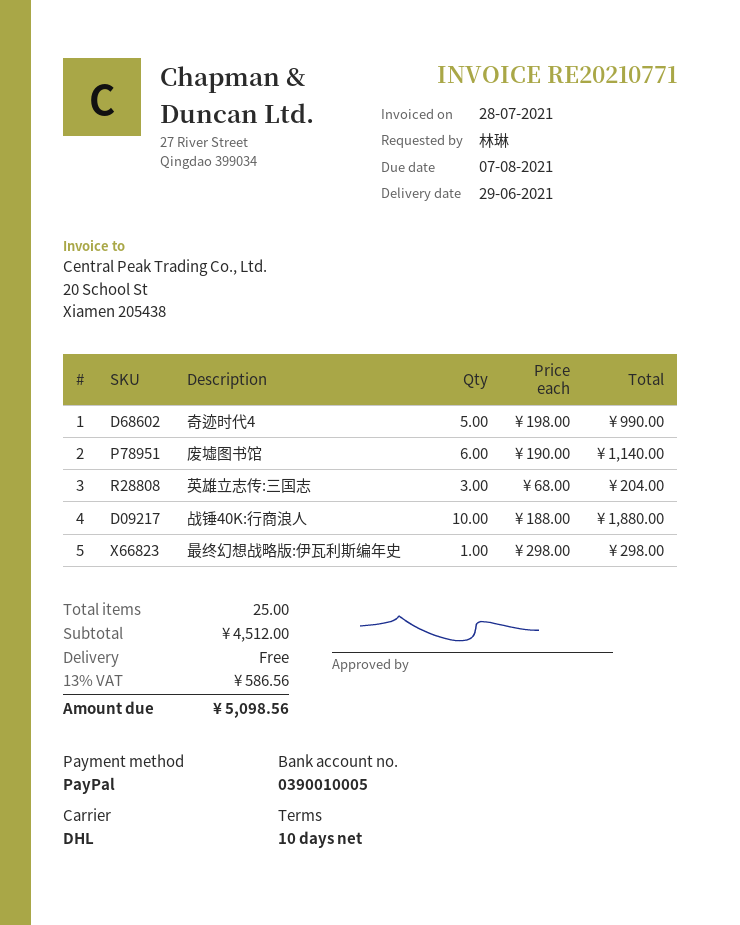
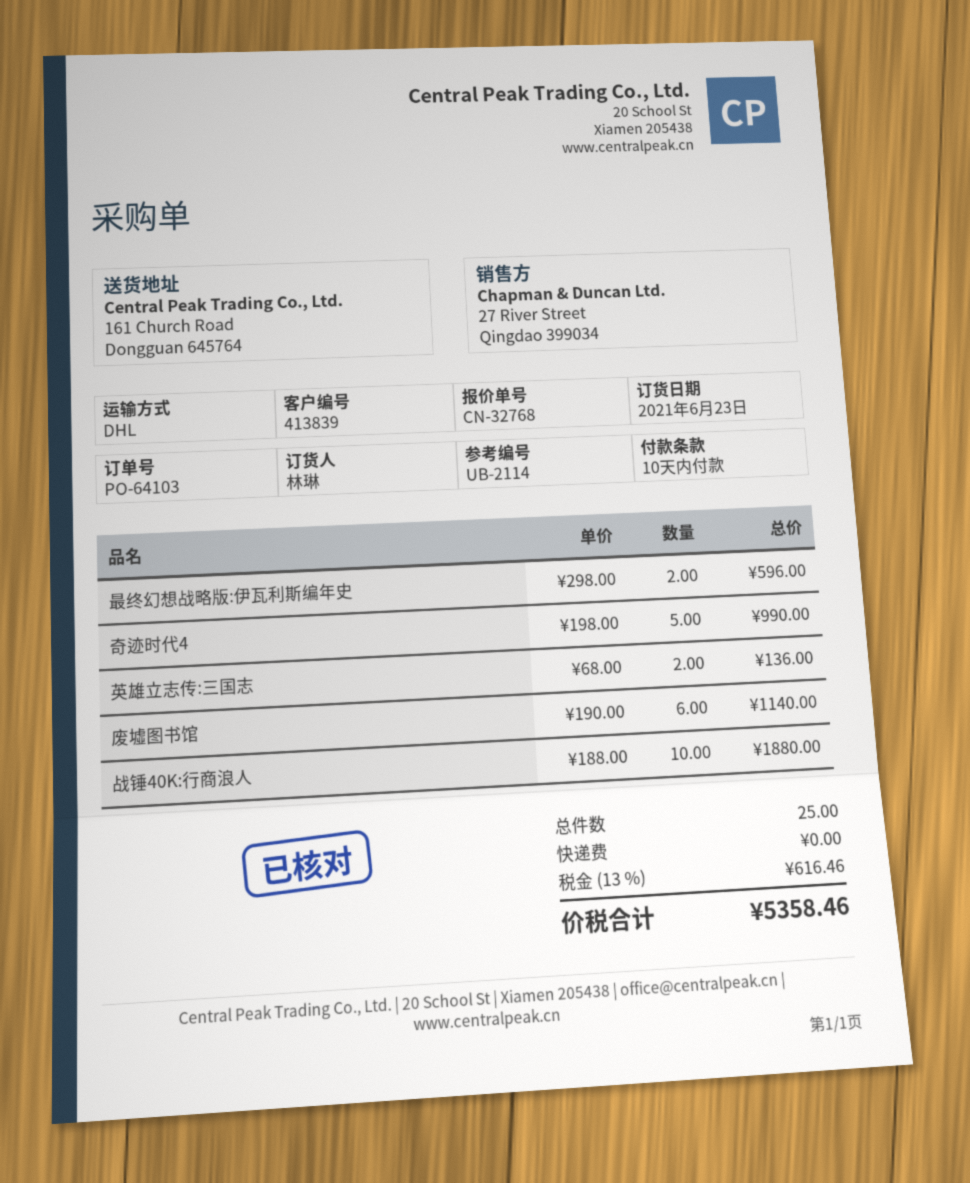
英雄立志传:三国志: 3 x 68.00 = 204.00 -> 2 x 68.00 = 136.00
最终幻想战略版:伊瓦利斯编年史: 1 x 298.00 = 298.00 -> 2 x 298.00 = 596.00
tax: 13% = 586.56 -> 13% = 616.46
total: 5098.56 -> 5358.46

